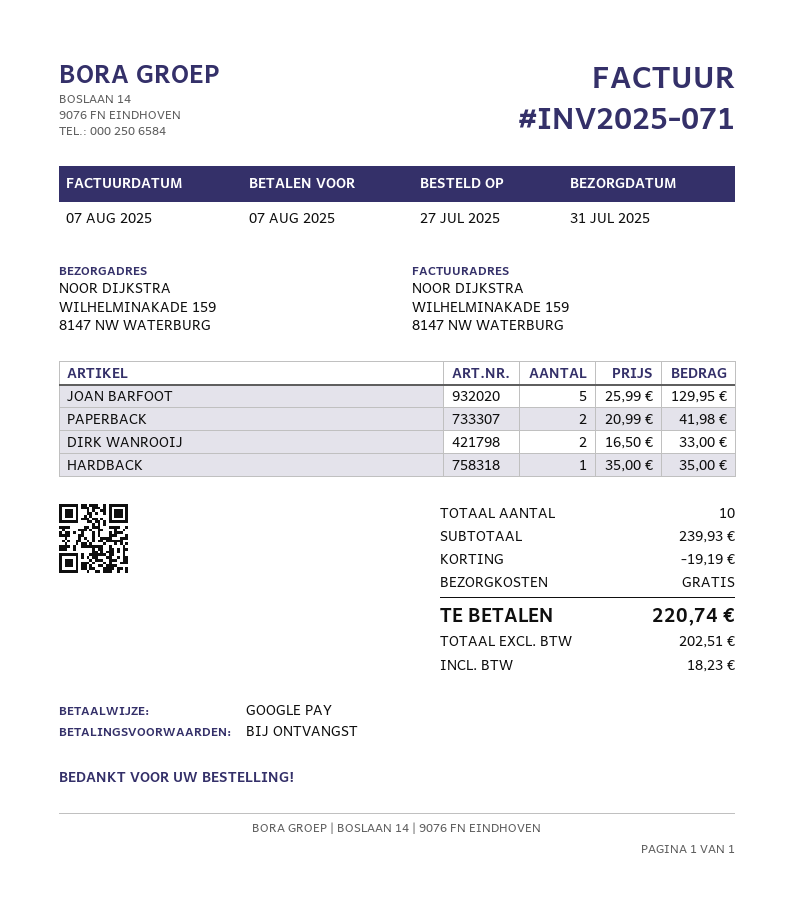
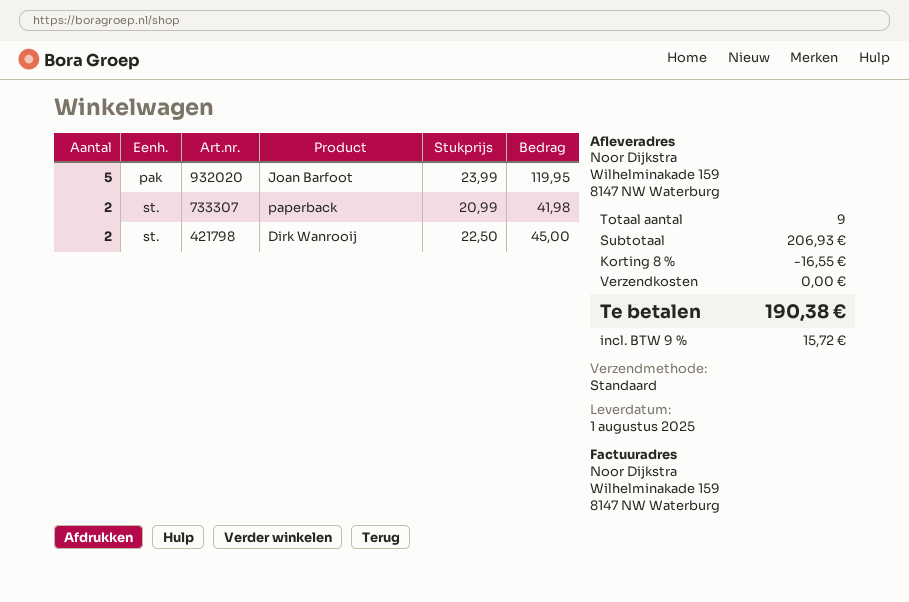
delivery date: 2025-07-31 -> 2025-08-01
JOAN BARFOOT: 5 x 25.99 = 129.95 -> 5 x 23.99 = 119.95
DIRK WANROOIJ: 2 x 16.50 = 33.00 -> 2 x 22.50 = 45.00
HARDBACK: 1 x 35.00 = 35.00 -> none
total quantity: 10 -> 9
subtotal: 239.93 -> 206.93
discount: 19.19 -> 16.55
tax: 18.23 -> 15.72
total: 220.74 -> 190.38

